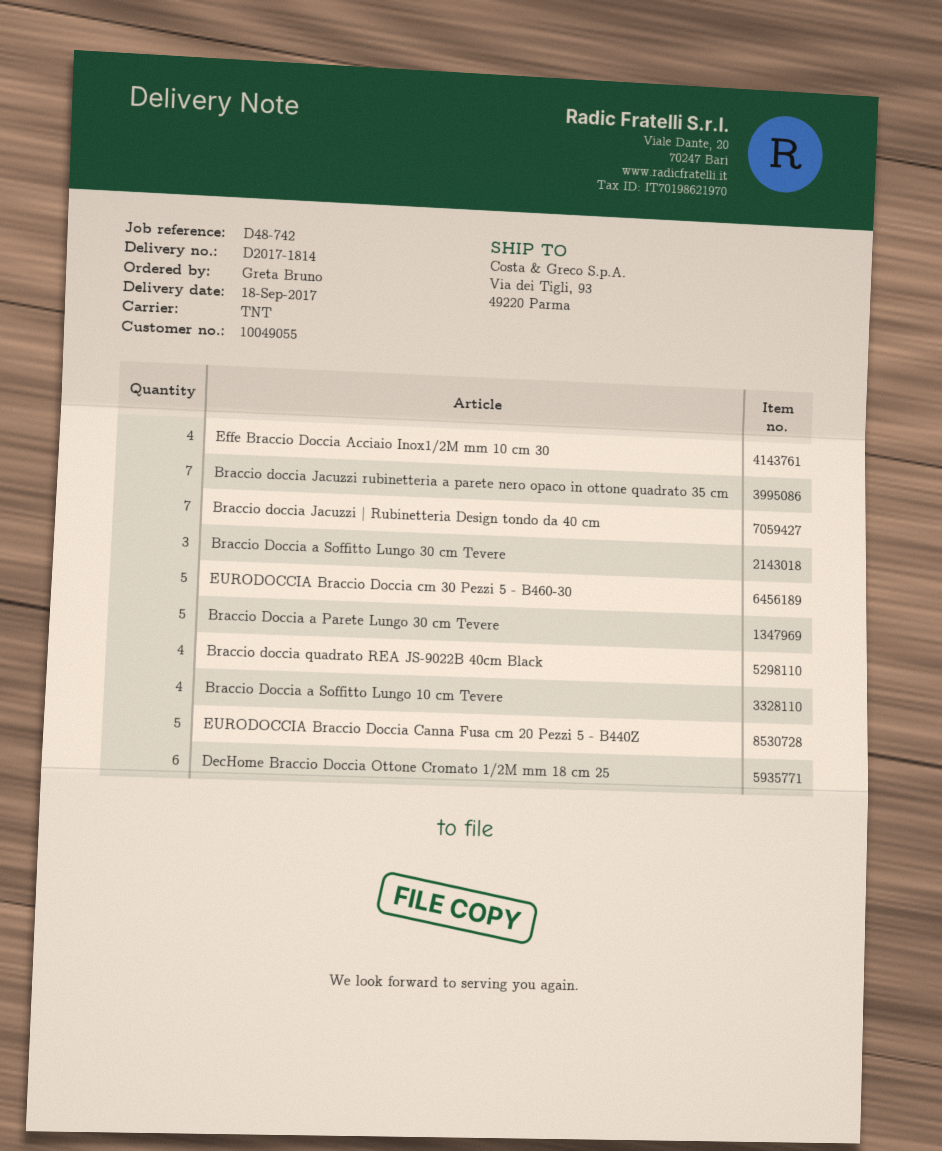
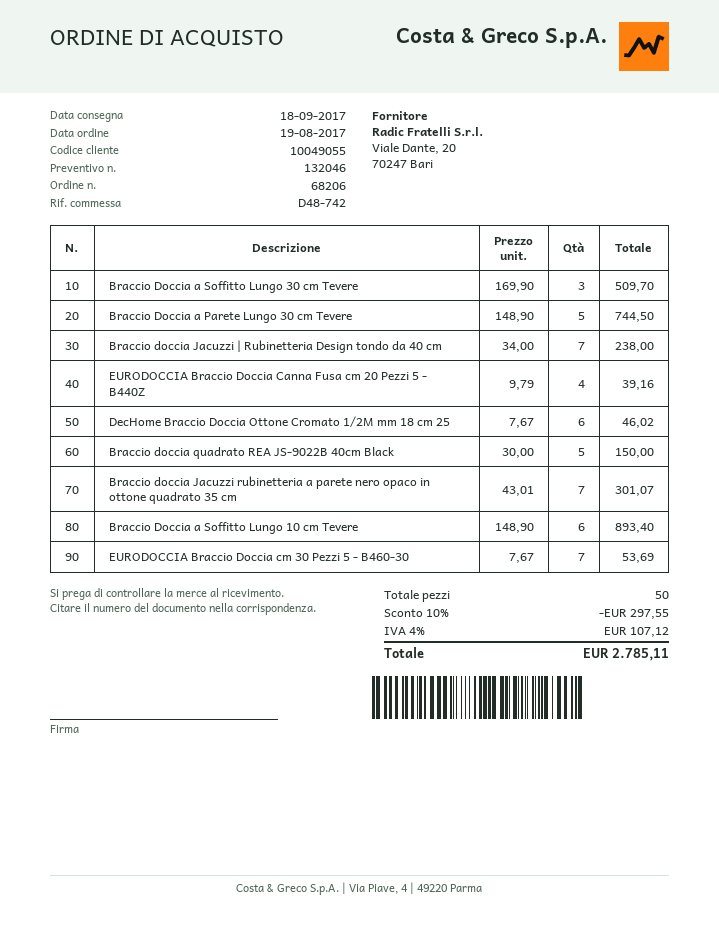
Effe Braccio Doccia Acciaio Inox1/2M mm 10 cm 30: 4 -> none
EURODOCCIA Braccio Doccia cm 30 Pezzi 5 - B460-30: 5 -> 7
Braccio doccia quadrato REA JS-9022B 40cm Black: 4 -> 5
Braccio Doccia a Soffitto Lungo 10 cm Tevere: 4 -> 6
EURODOCCIA Braccio Doccia Canna Fusa cm 20 Pezzi 5 - B440Z: 5 -> 4

